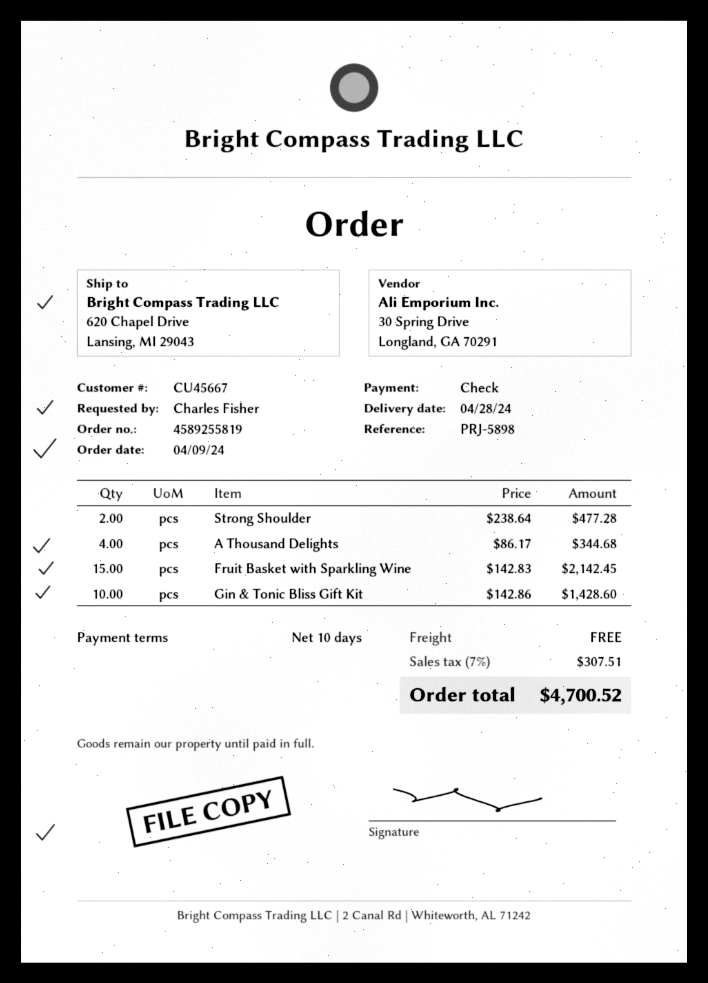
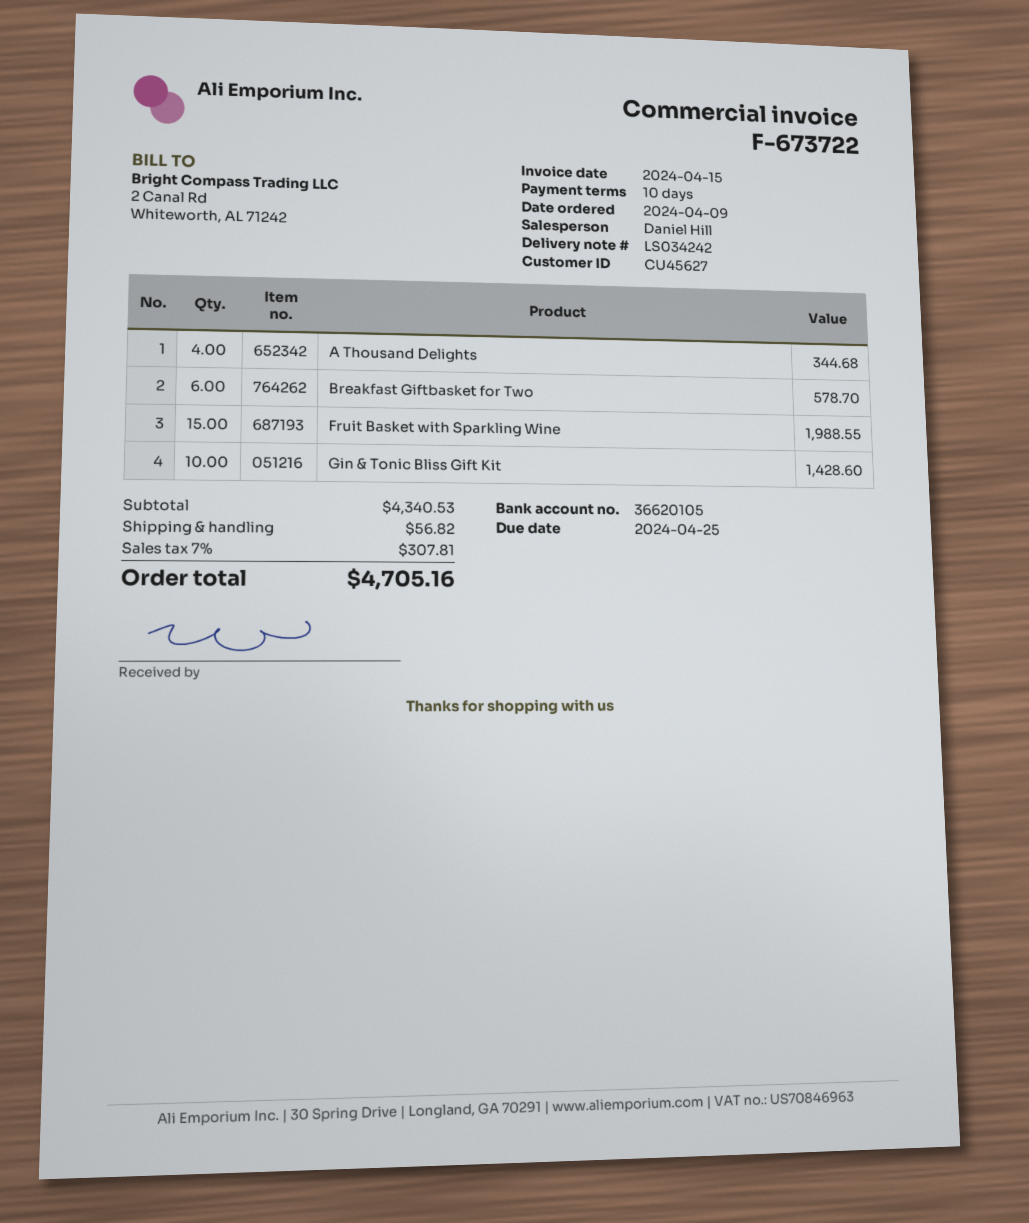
customer number: CU45667 -> CU45627
Strong Shoulder: 2 for 477.28 -> none
Fruit Basket with Sparkling Wine: 15 for 2142.45 -> 15 for 1988.55
Breakfast Giftbasket for Two: none -> 6 for 578.70
shipping: 0.00 -> 56.82
tax: 7% = 307.51 -> 7% = 307.81
total: 4700.52 -> 4705.16

